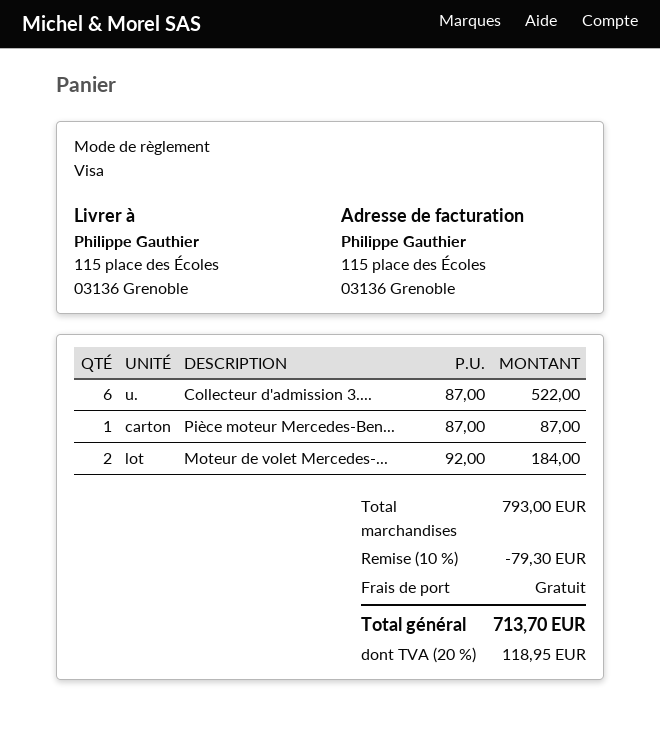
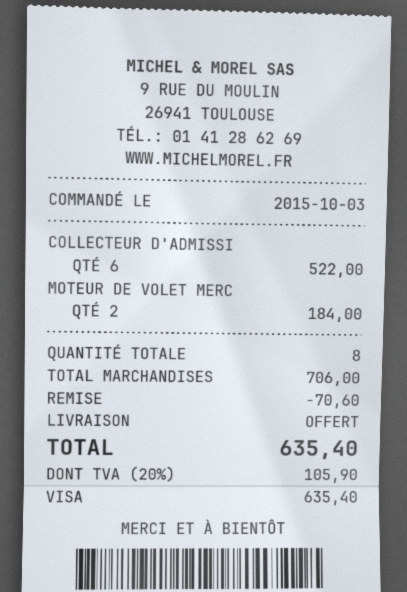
Pièce moteur Mercedes-Ben...: 1 for 87.00 -> none
subtotal: 793.00 -> 706.00
discount: 79.30 -> 70.60
tax: 20% = 118.95 -> 20% = 105.90
total: 713.70 -> 635.40

